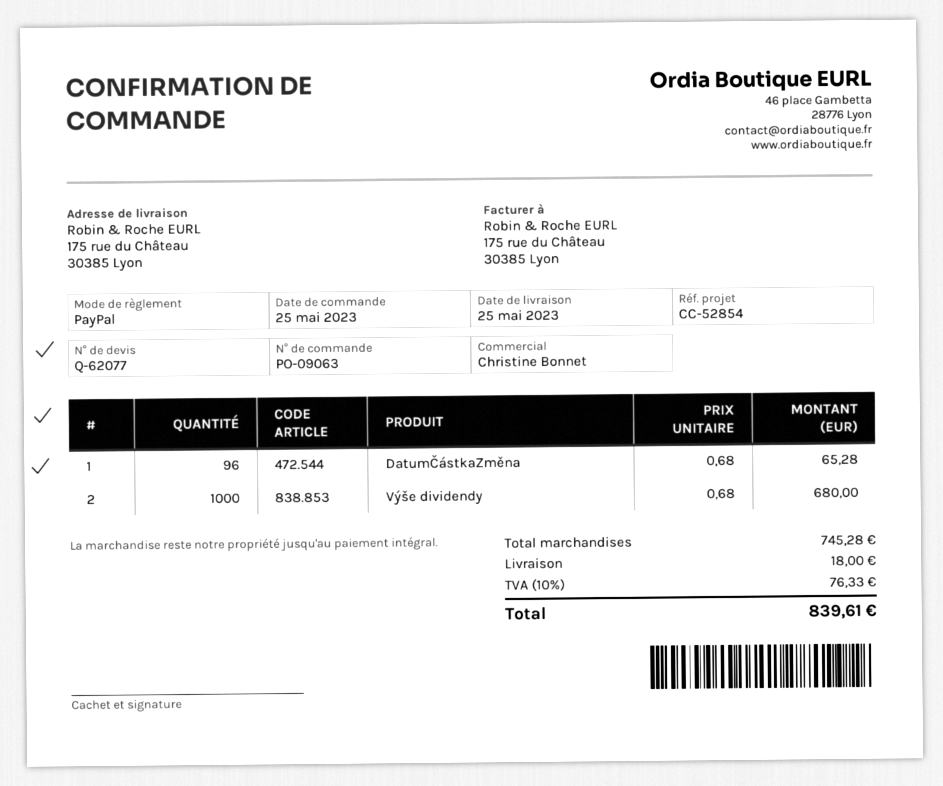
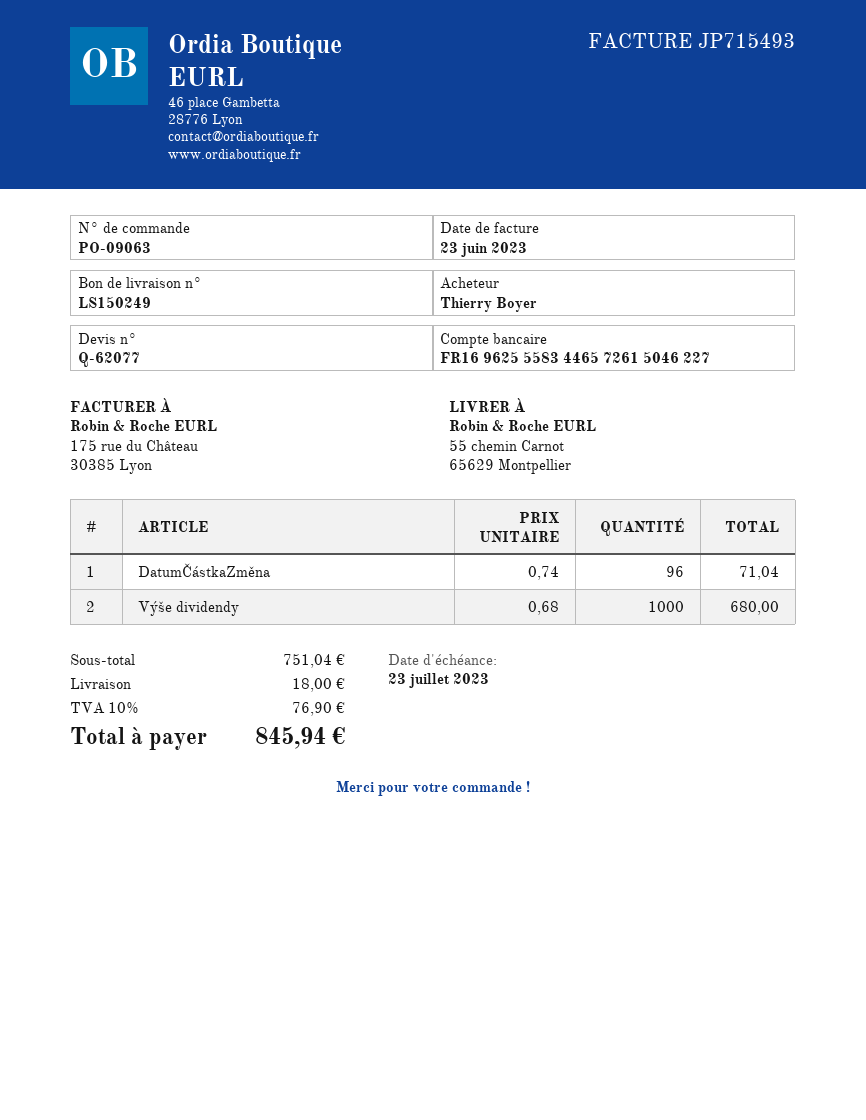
ship to: 175 rue du Château, 30385 Lyon -> 55 chemin Carnot, 65629 Montpellier
DatumČástkaZměna: 96 x 0.68 = 65.28 -> 96 x 0.74 = 71.04
subtotal: 745.28 -> 751.04
tax: 10% = 76.33 -> 10% = 76.90
total: 839.61 -> 845.94

